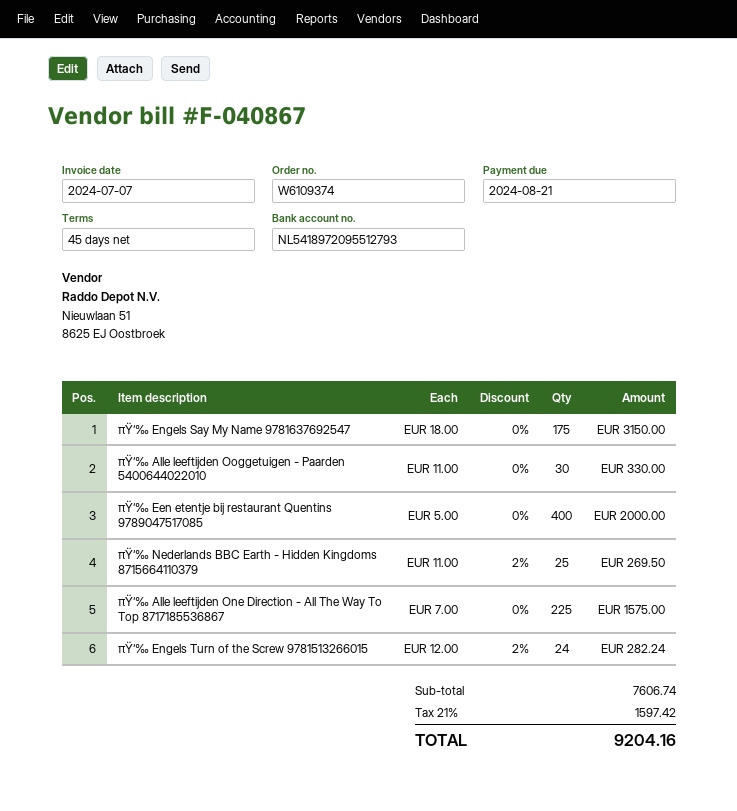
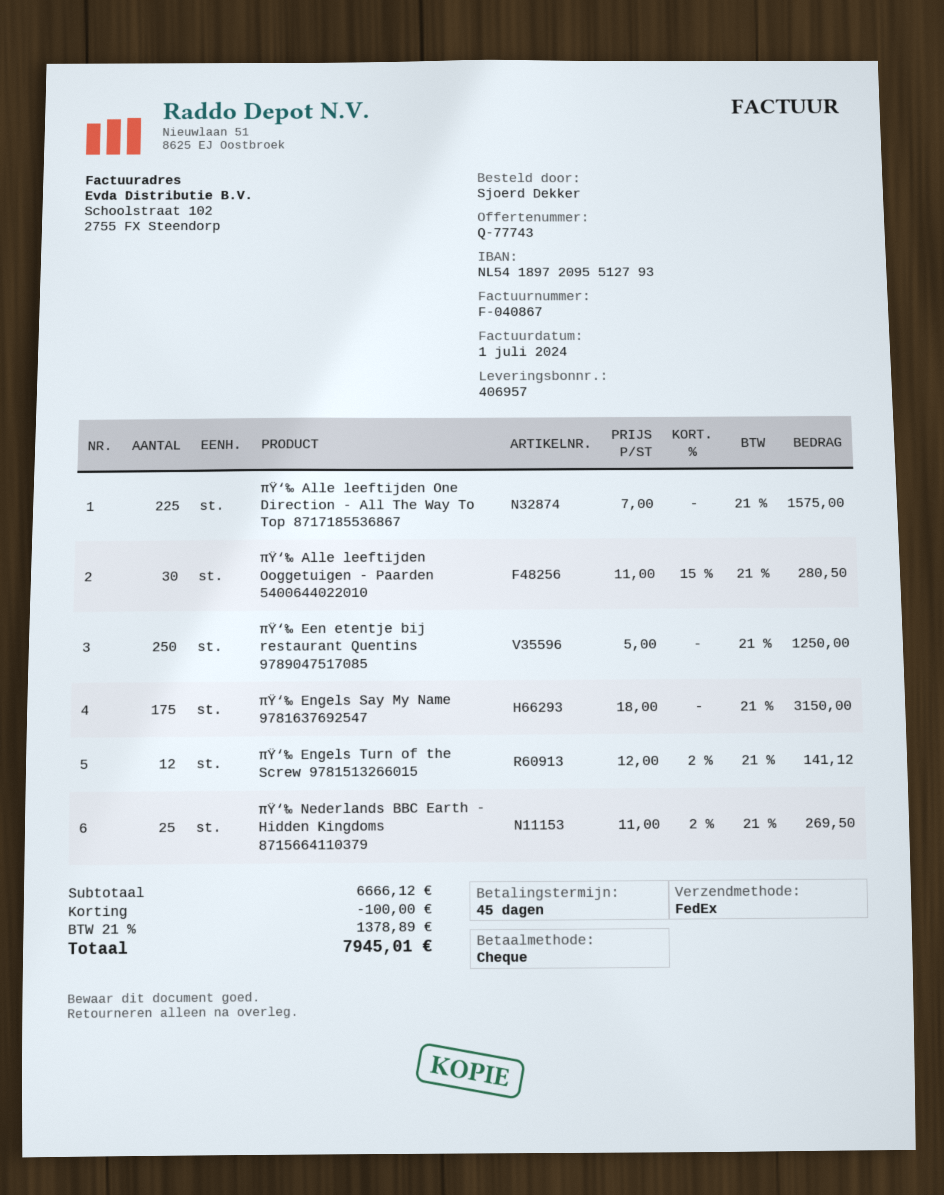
invoice date: 2024-07-07 -> 2024-07-01
πŸ‘‰ Alle leeftijden Ooggetuigen - Paarden 5400644022010: 30 x 11.00 = 330.00 -> 30 x 11.00 - 15% = 280.50
πŸ‘‰ Een etentje bij restaurant Quentins 9789047517085: 400 x 5.00 = 2000.00 -> 250 x 5.00 = 1250.00
πŸ‘‰ Engels Turn of the Screw 9781513266015: 24 x 12.00 - 2% = 282.24 -> 12 x 12.00 - 2% = 141.12
subtotal: 7606.74 -> 6666.12
discount: none -> 100.00
tax: 21% = 1597.42 -> 21% = 1378.89
total: 9204.16 -> 7945.01

